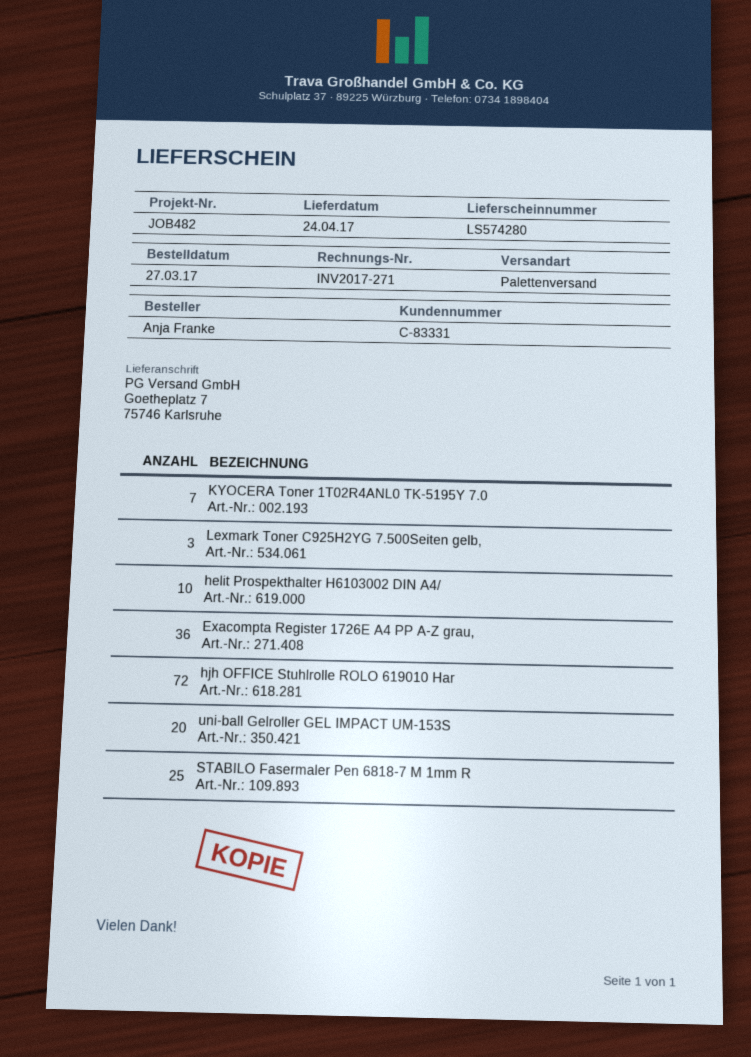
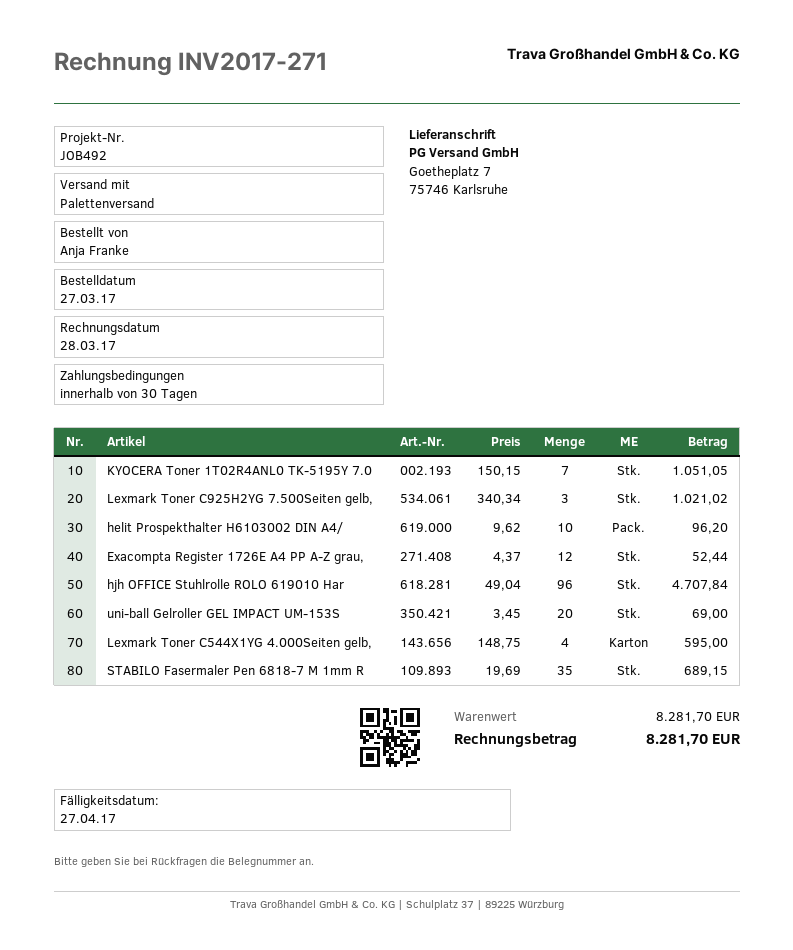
reference: JOB482 -> JOB492
Exacompta Register 1726E A4 PP A-Z grau,: 36 -> 12
hjh OFFICE Stuhlrolle ROLO 619010 Har: 72 -> 96
STABILO Fasermaler Pen 6818-7 M 1mm R: 25 -> 35
Lexmark Toner C544X1YG 4.000Seiten gelb,: none -> 4

